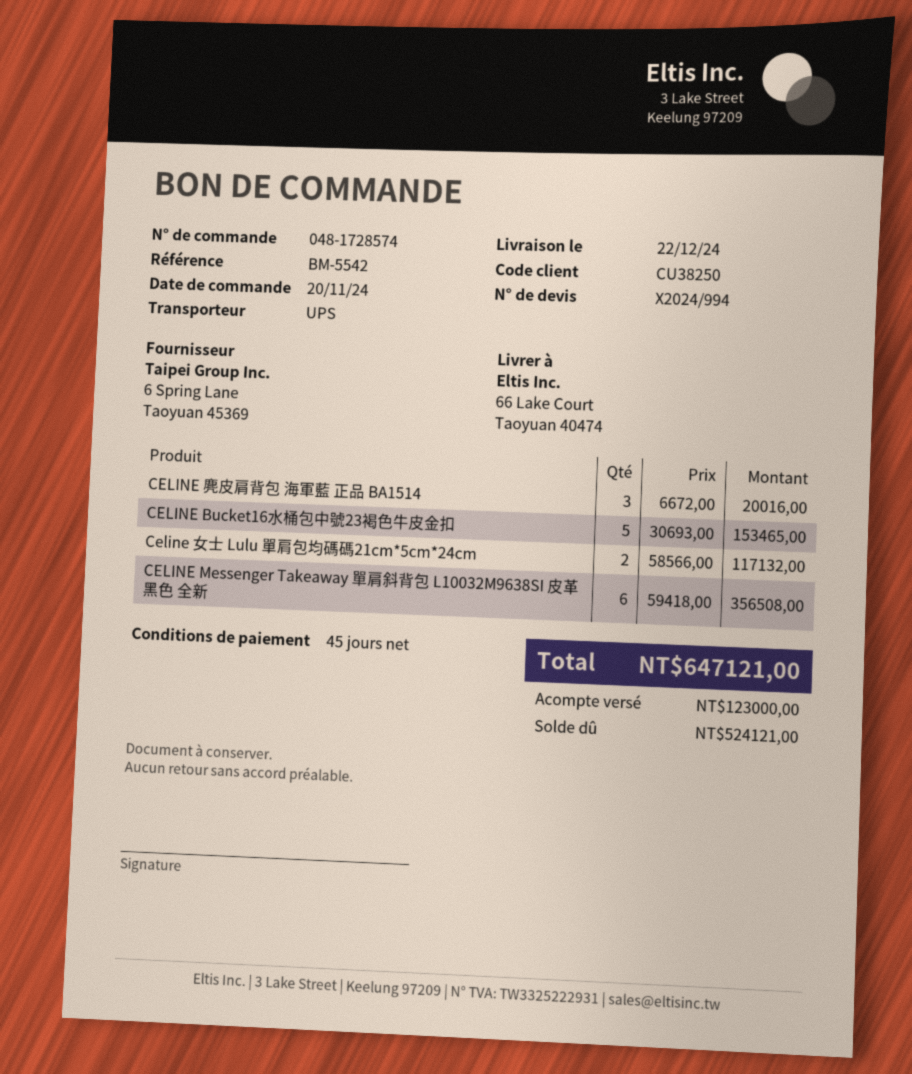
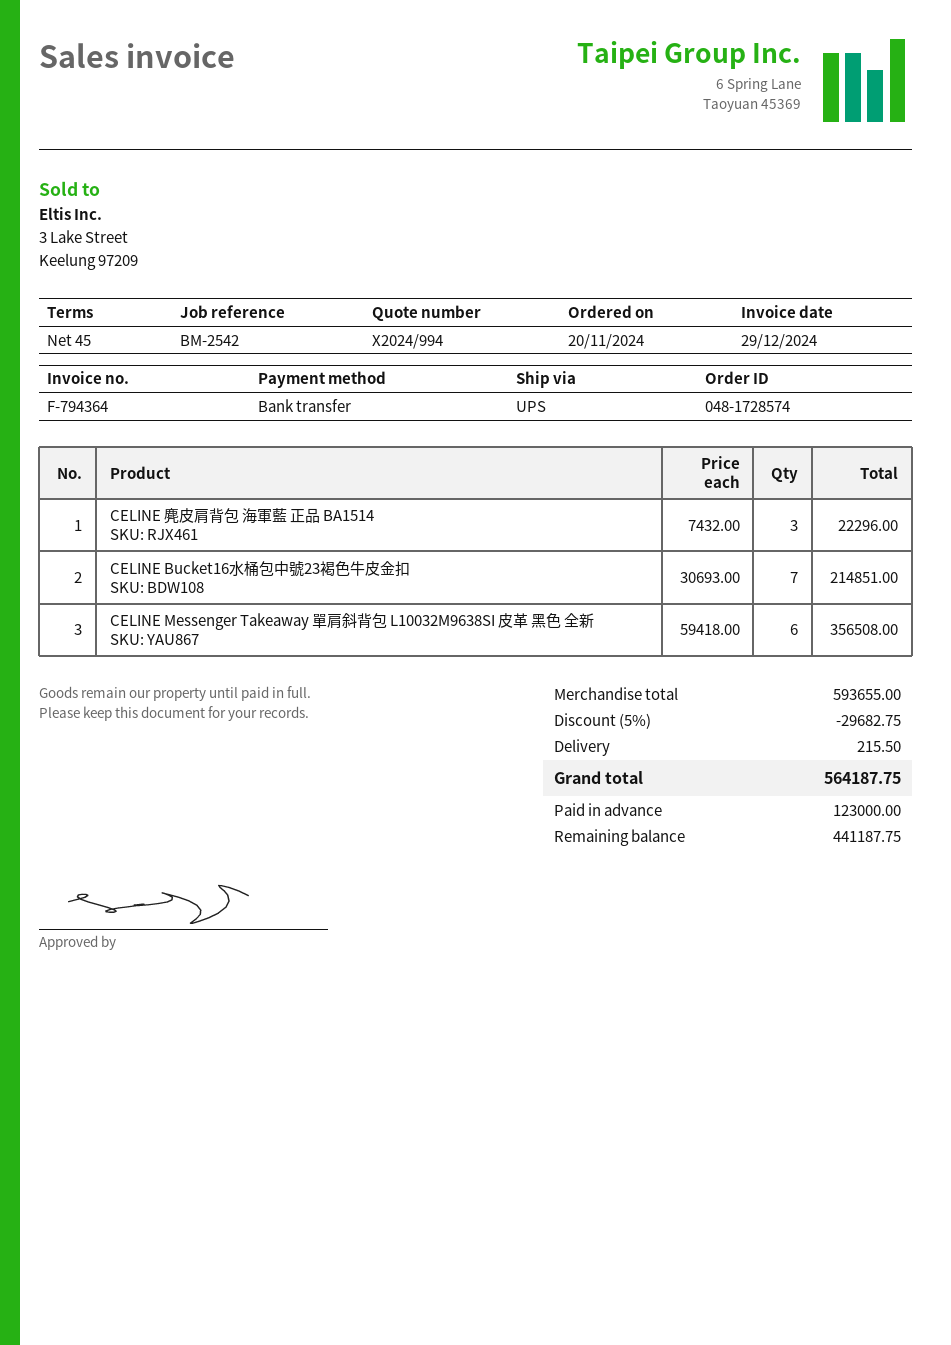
reference: BM-5542 -> BM-2542
CELINE 麂皮肩背包 海軍藍 正品 BA1514: 3 x 6672.00 = 20016.00 -> 3 x 7432.00 = 22296.00
CELINE Bucket16水桶包中號23褐色牛皮金扣: 5 x 30693.00 = 153465.00 -> 7 x 30693.00 = 214851.00
Celine 女士 Lulu 單肩包均碼碼21cm*5cm*24cm: 2 x 58566.00 = 117132.00 -> none
discount: none -> 5% = 29682.75
shipping: none -> 215.50
total: 647121.00 -> 564187.75
balance: 524121.00 -> 441187.75

